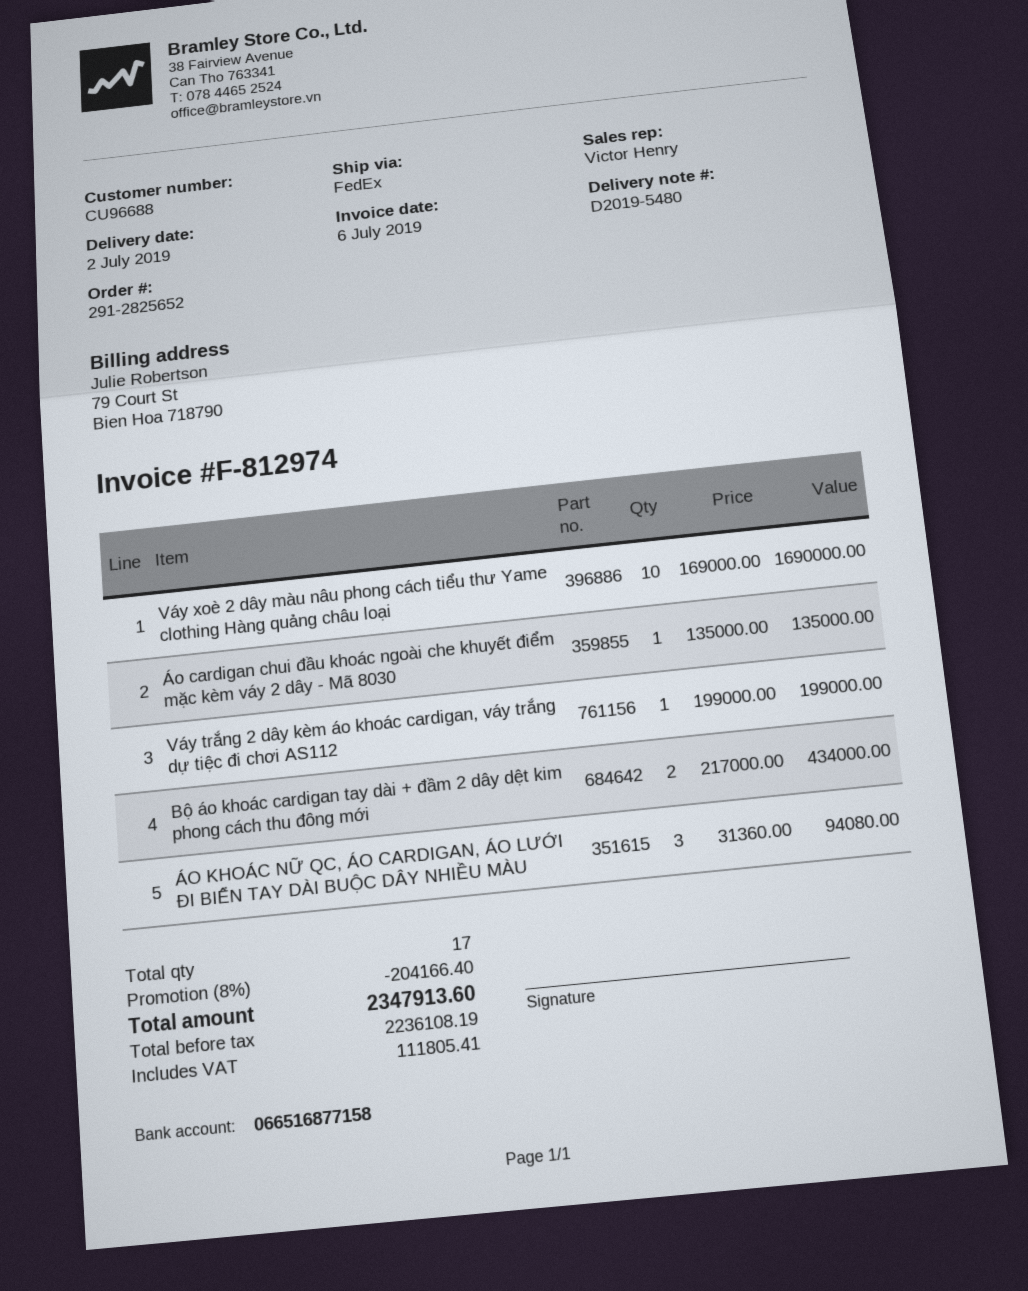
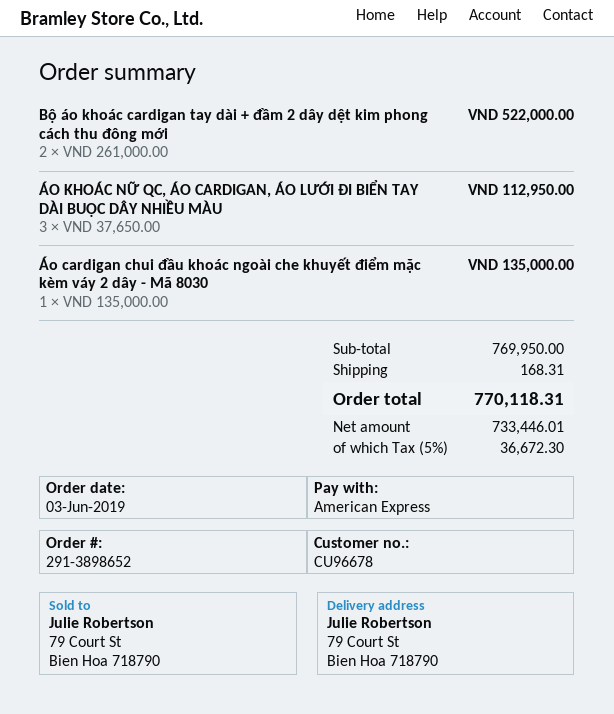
order number: 291-2825652 -> 291-3898652
customer number: CU96688 -> CU96678
Váy xoè 2 dây màu nâu phong cách tiểu thư Yame clothing Hàng quảng châu loại: 10 x 169000.00 = 1690000.00 -> none
Váy trắng 2 dây kèm áo khoác cardigan, váy trắng dự tiệc đi chơi AS112: 1 x 199000.00 = 199000.00 -> none
Bộ áo khoác cardigan tay dài + đầm 2 dây dệt kim phong cách thu đông mới: 2 x 217000.00 = 434000.00 -> 2 x 261000.00 = 522000.00
ÁO KHOÁC NỮ QC, ÁO CARDIGAN, ÁO LƯỚI ĐI BIỂN TAY DÀI BUỘC DÂY NHIỀU MÀU: 3 x 31360.00 = 94080.00 -> 3 x 37650.00 = 112950.00
discount: 8% = 204166.40 -> none
shipping: none -> 168.31
net: 2236108.19 -> 733446.01
tax: 111805.41 -> 36672.30
total: 2347913.60 -> 770118.31

